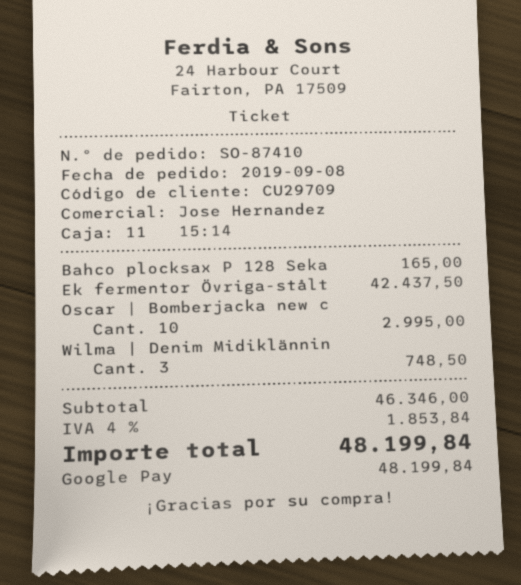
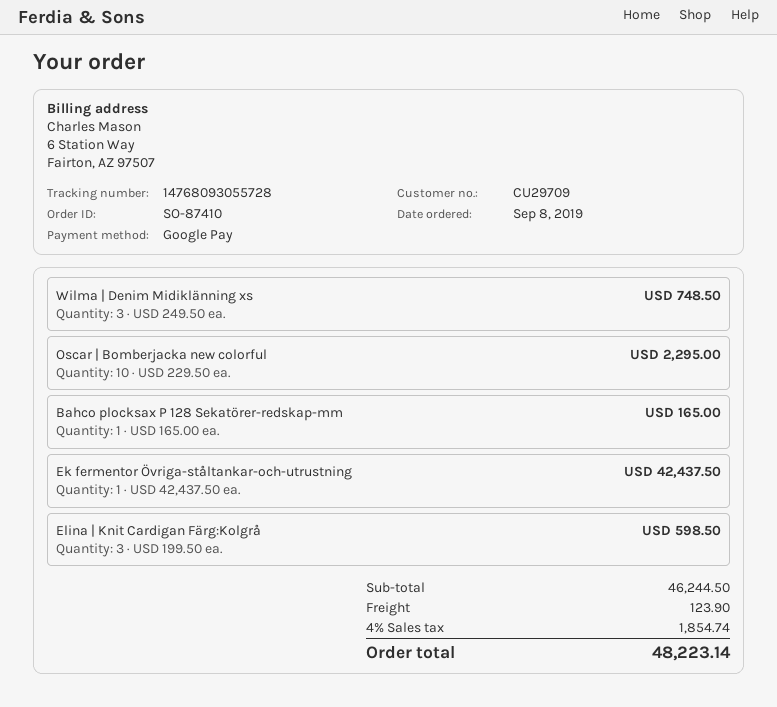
Oscar | Bomberjacka new c: 10 for 2995.00 -> 10 for 2295.00
Elina | Knit Cardigan Färg:Kolgrå: none -> 3 for 598.50
subtotal: 46346.00 -> 46244.50
shipping: none -> 123.90
tax: 4% = 1853.84 -> 4% = 1854.74
total: 48199.84 -> 48223.14

